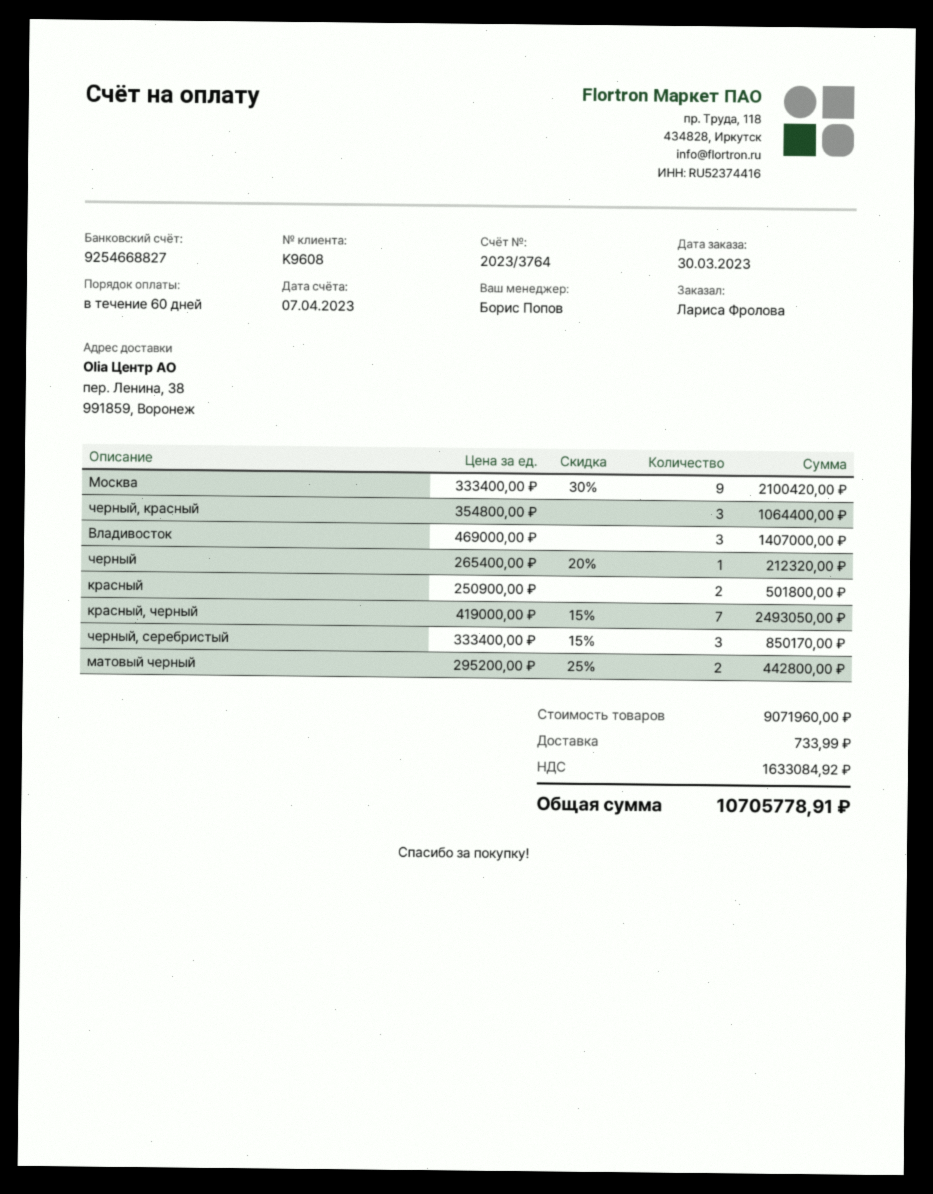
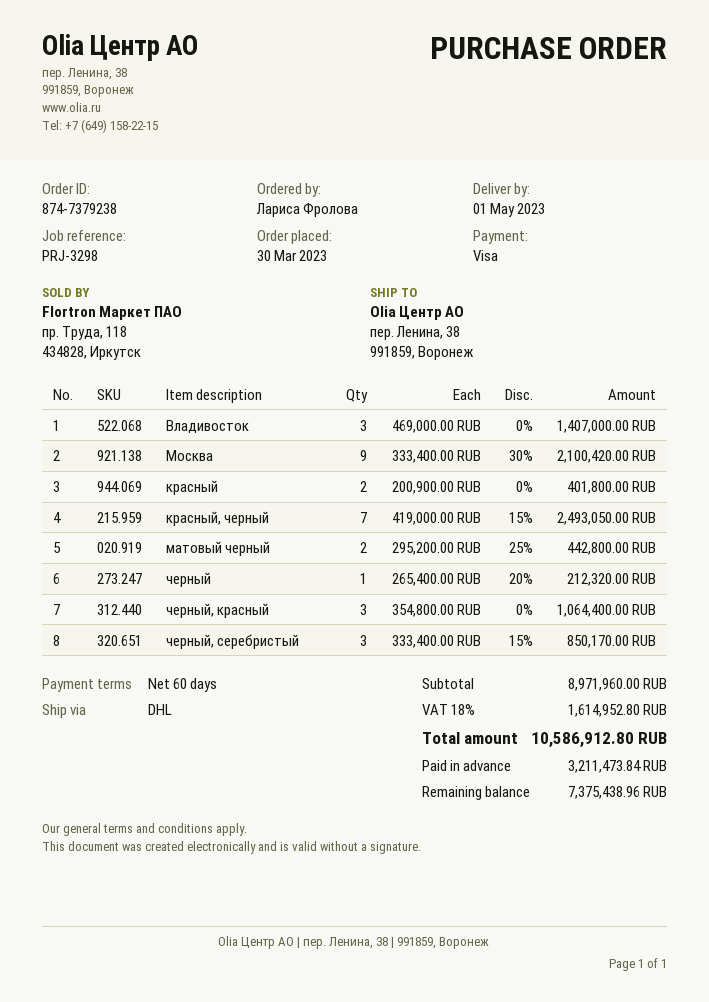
красный: 2 x 250900.00 = 501800.00 -> 2 x 200900.00 = 401800.00
subtotal: 9071960.00 -> 8971960.00
shipping: 733.99 -> none
tax: 1633084.92 -> 1614952.80
total: 10705778.91 -> 10586912.80

